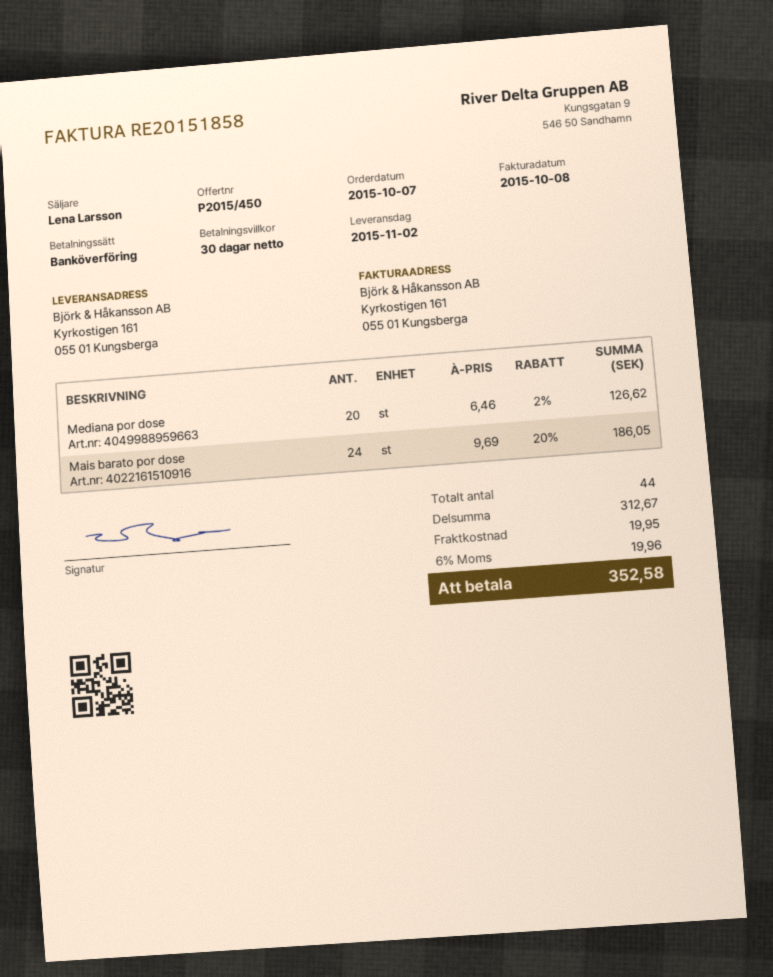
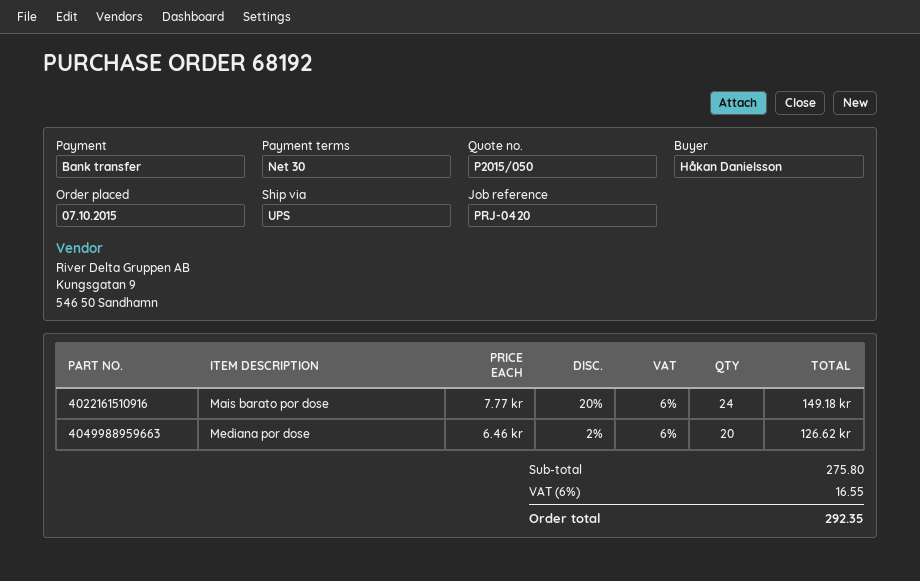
quote number: P2015/450 -> P2015/050
Mais barato por dose: 24 x 9.69 - 20% = 186.05 -> 24 x 7.77 - 20% = 149.18
subtotal: 312.67 -> 275.80
shipping: 19.95 -> none
tax: 6% = 19.96 -> 6% = 16.55
total: 352.58 -> 292.35

